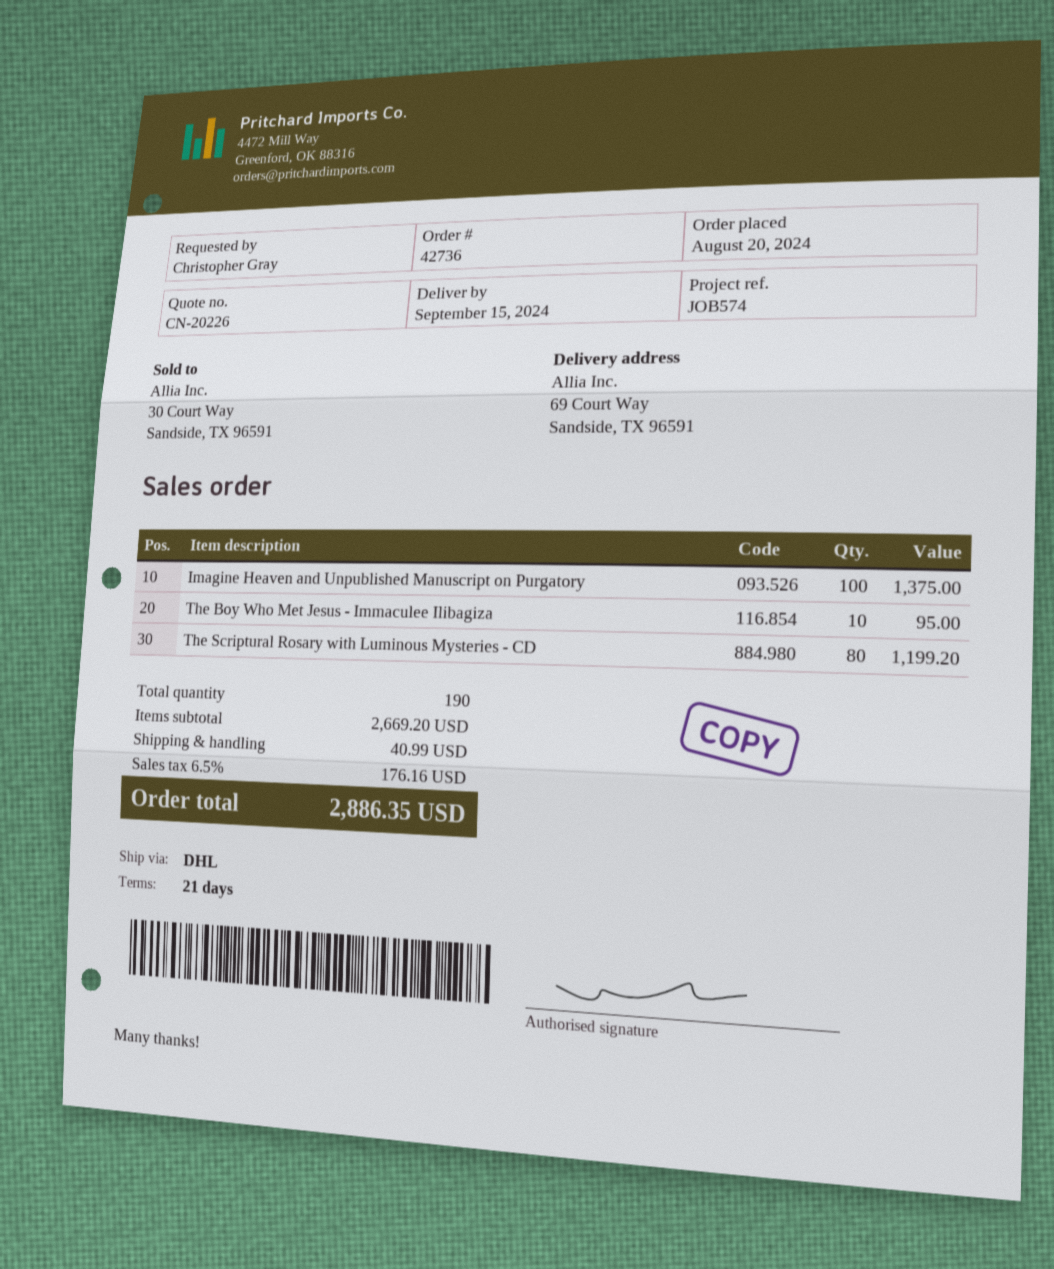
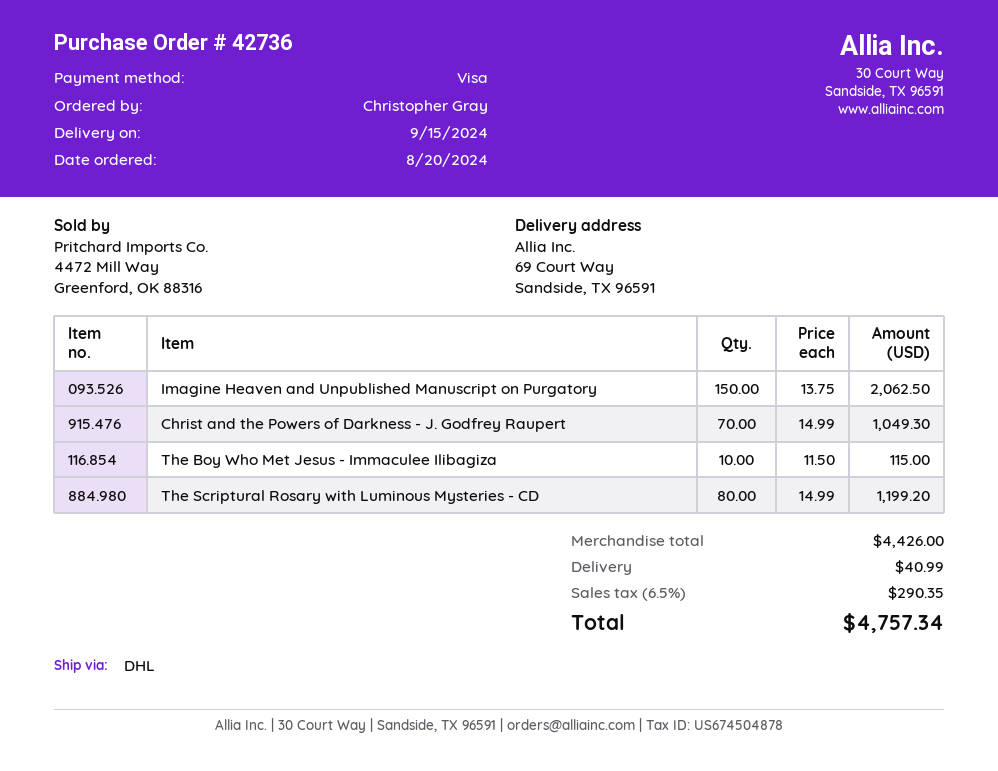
Imagine Heaven and Unpublished Manuscript on Purgatory: 100 for 1375.00 -> 150 for 2062.50
The Boy Who Met Jesus - Immaculee Ilibagiza: 10 for 95.00 -> 10 for 115.00
Christ and the Powers of Darkness - J. Godfrey Raupert: none -> 70 for 1049.30
subtotal: 2669.20 -> 4426.00
tax: 6.5% = 176.16 -> 6.5% = 290.35
total: 2886.35 -> 4757.34

